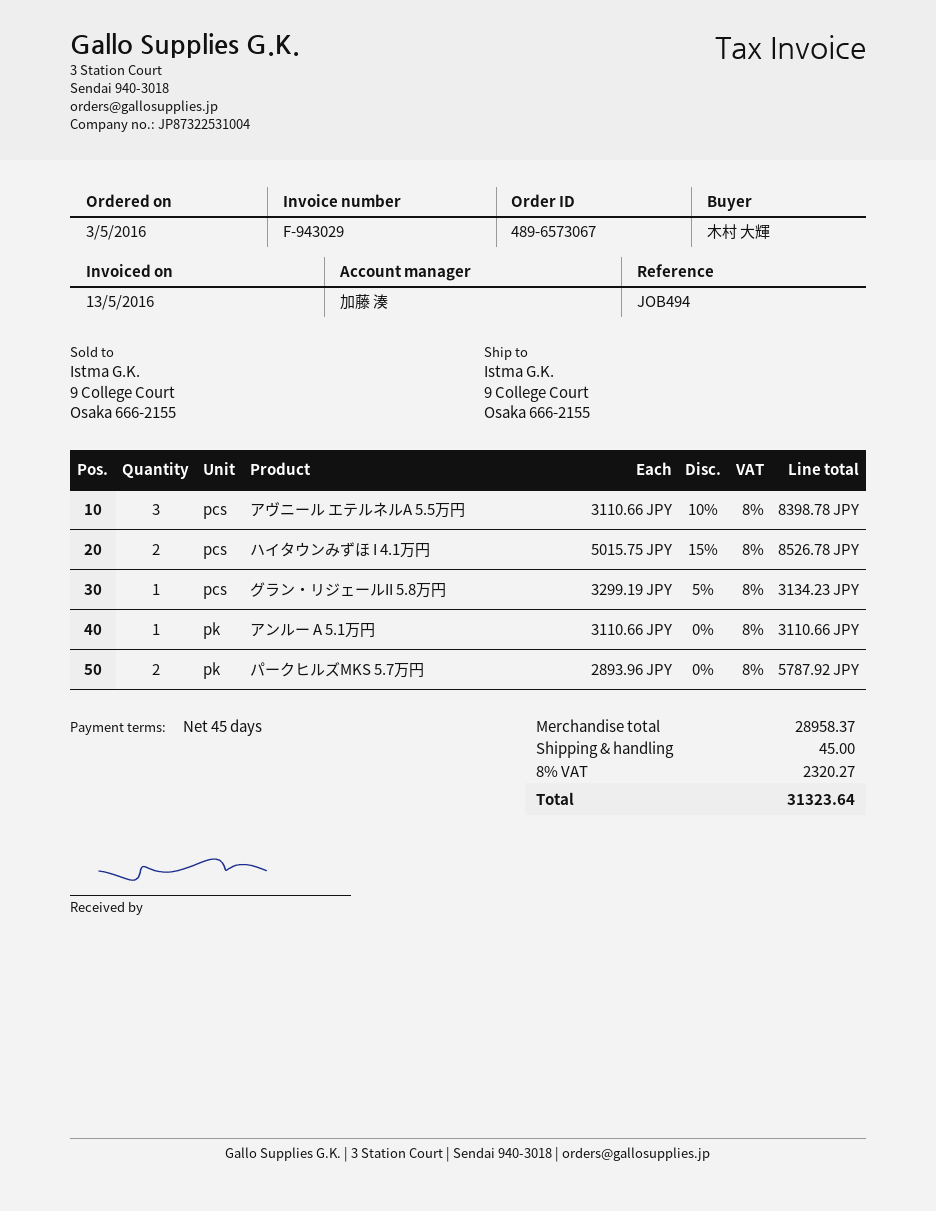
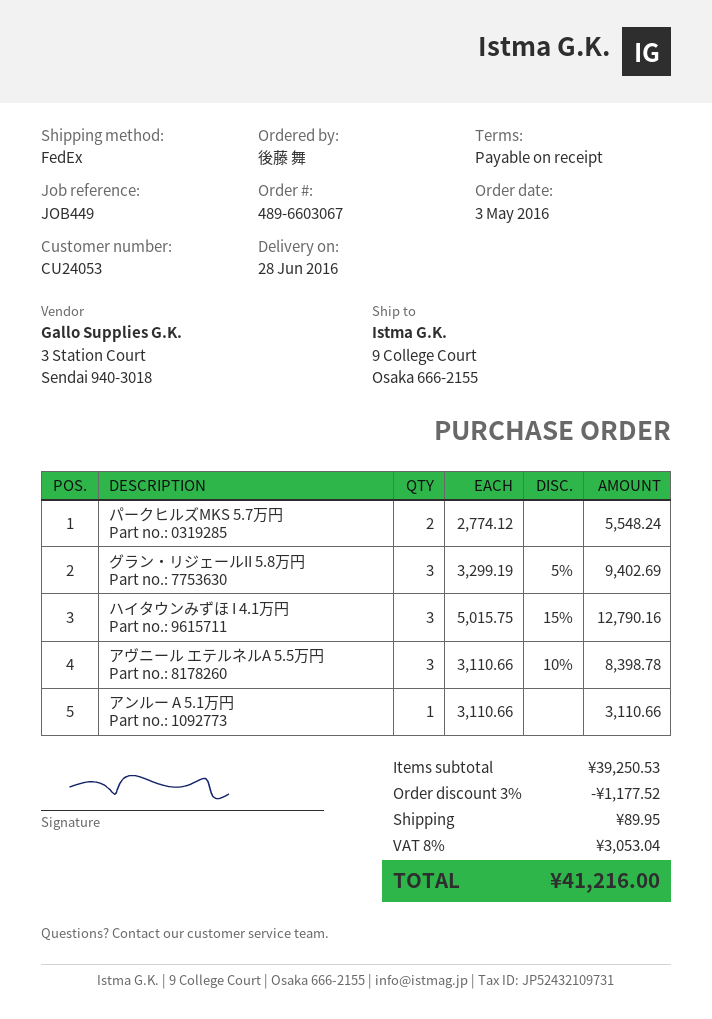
order number: 489-6573067 -> 489-6603067
payment terms: 45 days -> on receipt
reference: JOB494 -> JOB449
ordered by: 木村 大輝 -> 後藤 舞
ハイタウンみずほ I 4.1万円: 2 x 5015.75 - 15% = 8526.78 -> 3 x 5015.75 - 15% = 12790.16
グラン・リジェールII 5.8万円: 1 x 3299.19 - 5% = 3134.23 -> 3 x 3299.19 - 5% = 9402.69
パークヒルズMKS 5.7万円: 2 x 2893.96 = 5787.92 -> 2 x 2774.12 = 5548.24
subtotal: 28958.37 -> 39250.53
discount: none -> 3% = 1177.52
shipping: 45.00 -> 89.95
tax: 8% = 2320.27 -> 8% = 3053.04
total: 31323.64 -> 41216.00

